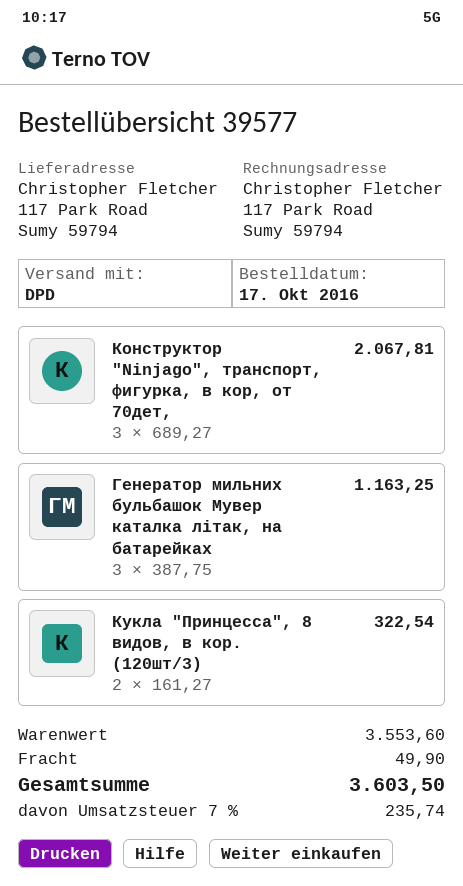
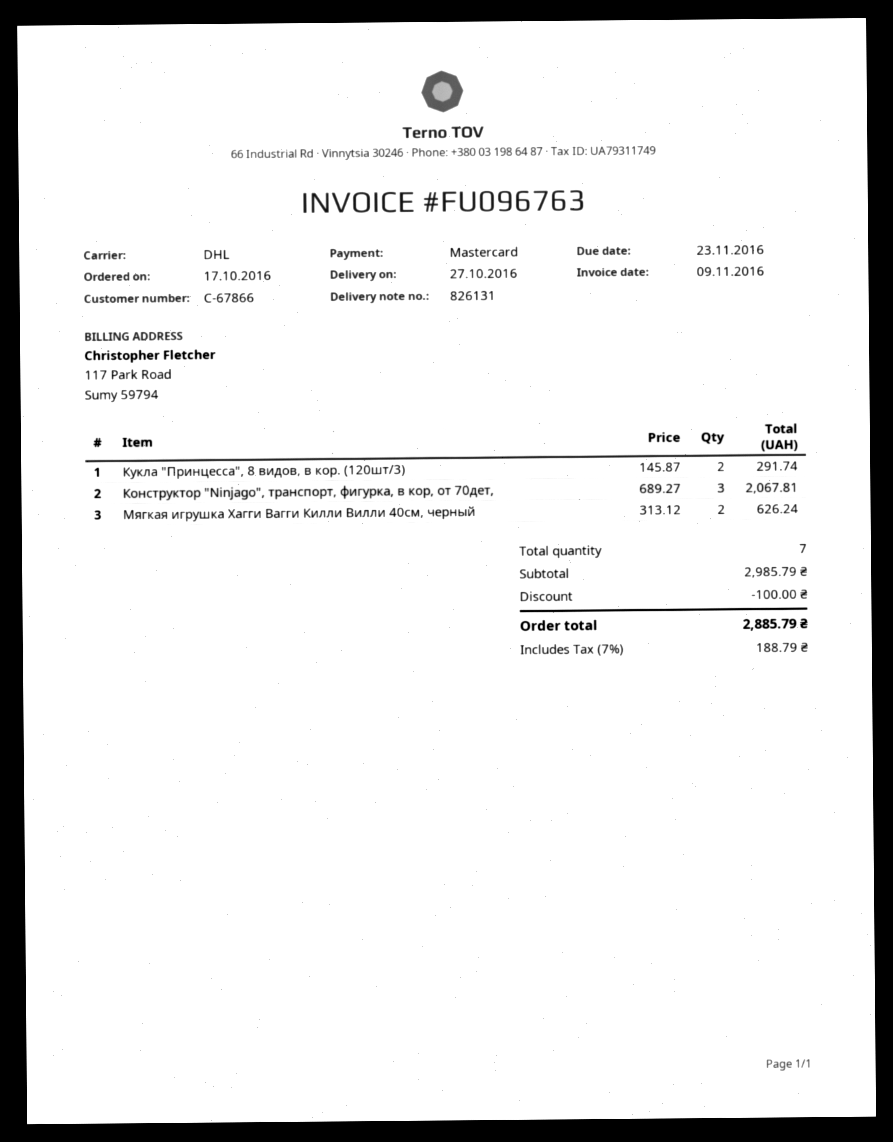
shipping method: DPD -> DHL
Генератор мильних бульбашок Мувер каталка літак, на батарейках: 3 x 387.75 = 1163.25 -> none
Кукла "Принцесса", 8 видов, в кор. (120шт/3): 2 x 161.27 = 322.54 -> 2 x 145.87 = 291.74
Мягкая игрушка Хагги Вагги Килли Вилли 40см, черный: none -> 2 x 313.12 = 626.24
subtotal: 3553.60 -> 2985.79
discount: none -> 100.00
shipping: 49.90 -> none
tax: 7% = 235.74 -> 7% = 188.79
total: 3603.50 -> 2885.79

